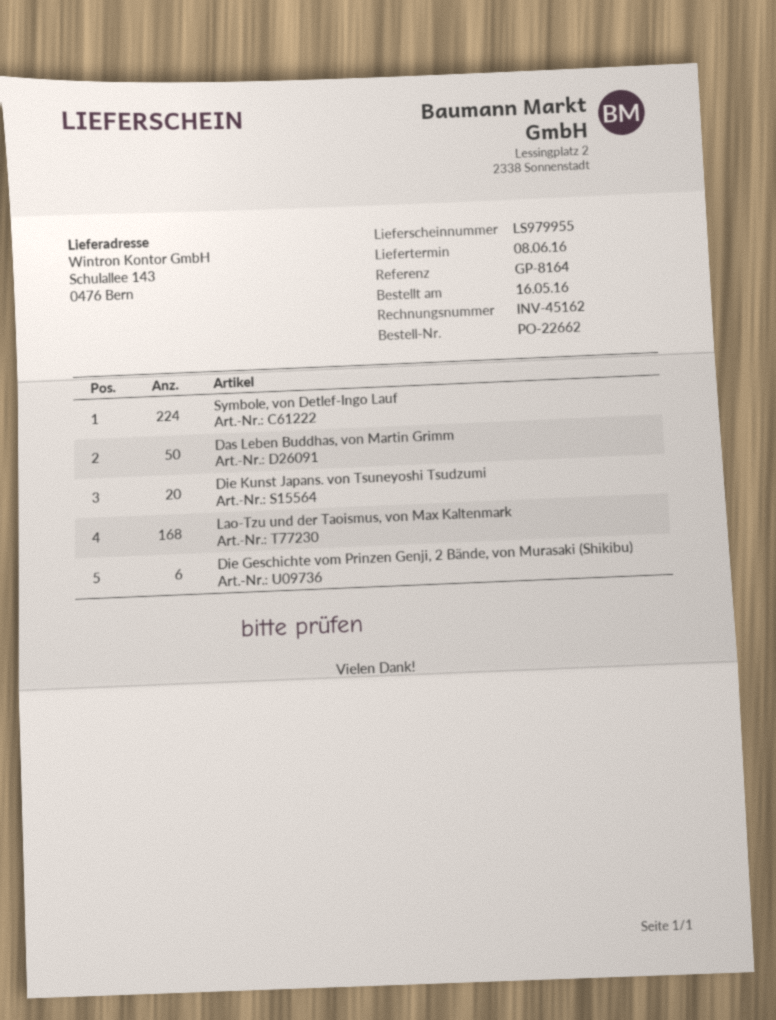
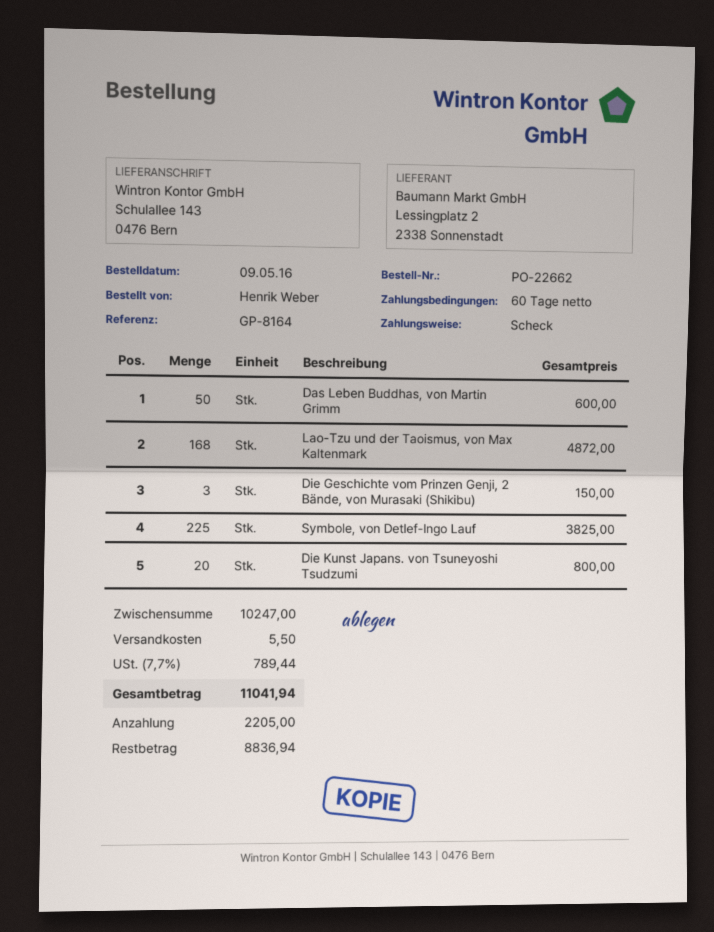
order date: 2016-05-16 -> 2016-05-09
Symbole, von Detlef-Ingo Lauf: 224 -> 225
Die Geschichte vom Prinzen Genji, 2 Bände, von Murasaki (Shikibu): 6 -> 3

